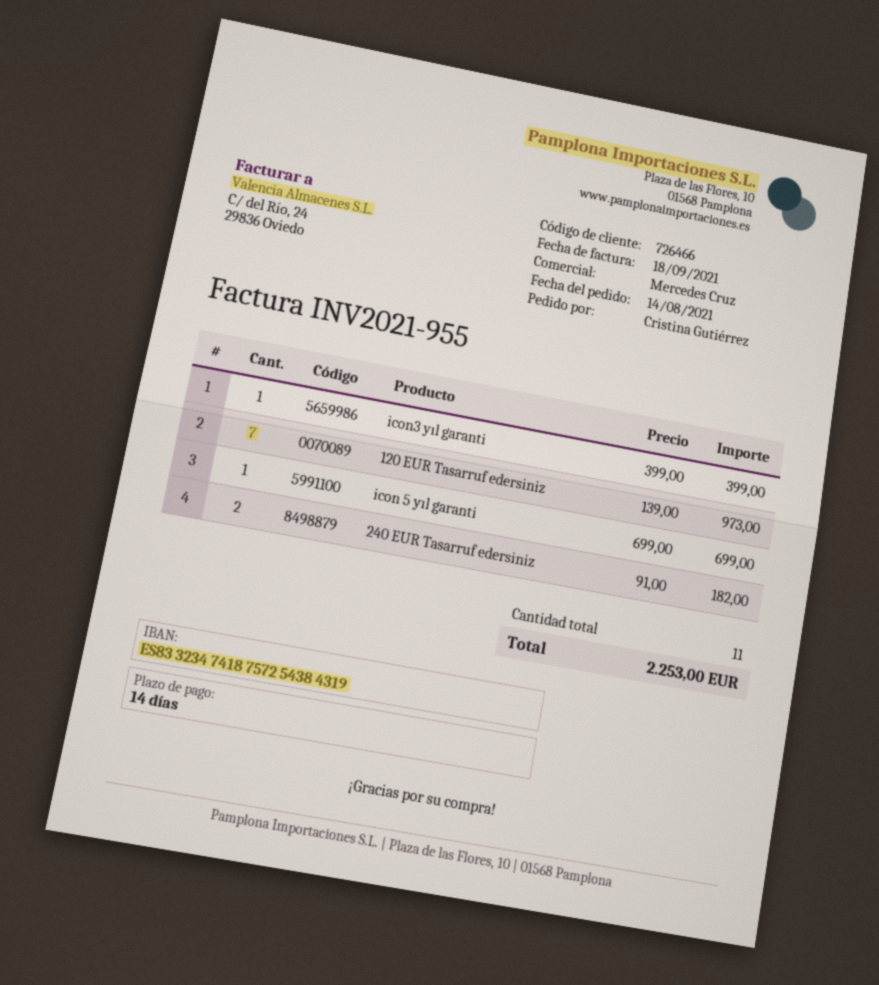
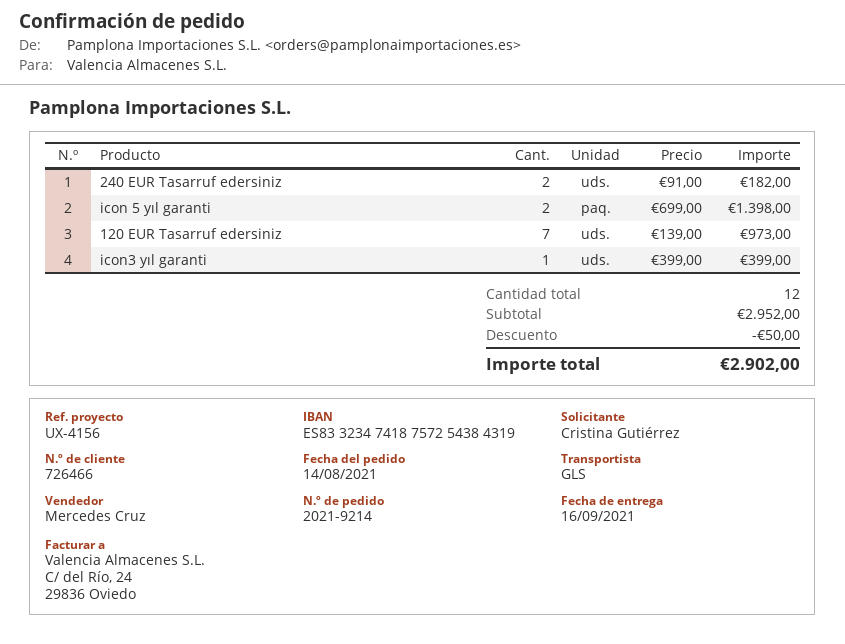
icon 5 yıl garanti: 1 x 699.00 = 699.00 -> 2 x 699.00 = 1398.00
total quantity: 11 -> 12
discount: none -> 50.00
total: 2253.00 -> 2902.00

